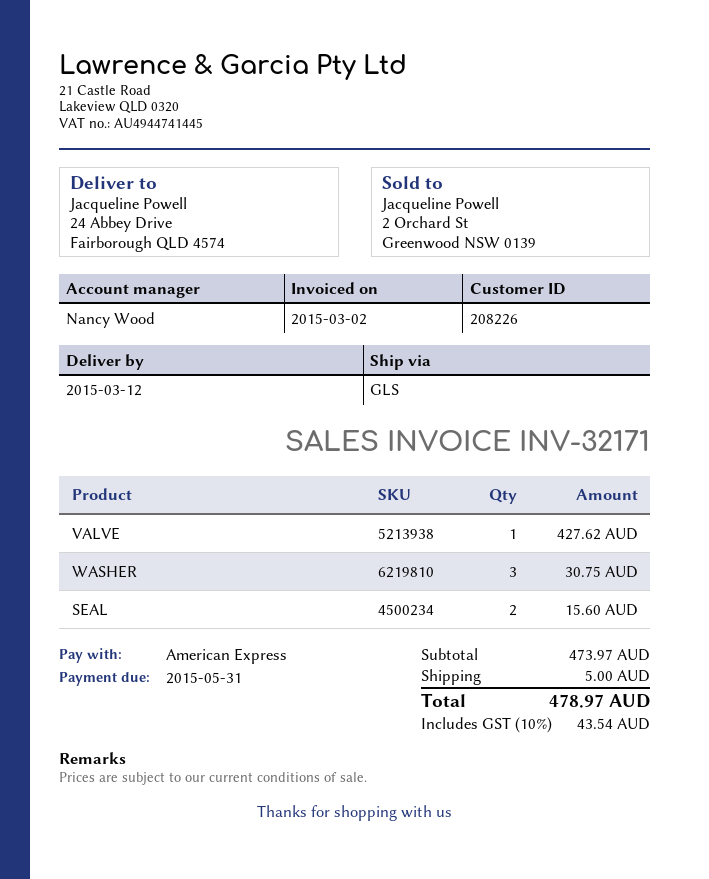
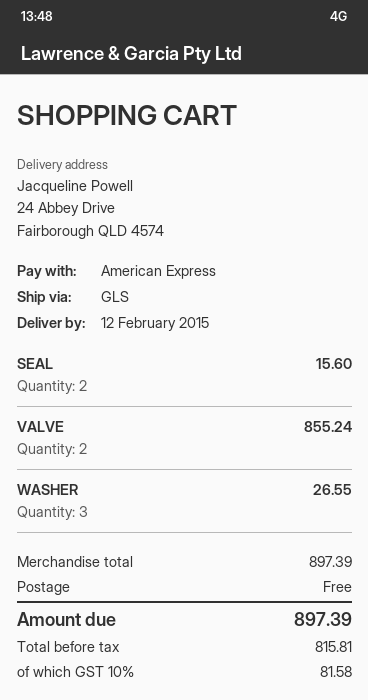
delivery date: 2015-03-12 -> 2015-02-12
VALVE: 1 for 427.62 -> 2 for 855.24
WASHER: 3 for 30.75 -> 3 for 26.55
subtotal: 473.97 -> 897.39
shipping: 5.00 -> 0.00
tax: 10% = 43.54 -> 10% = 81.58
total: 478.97 -> 897.39

